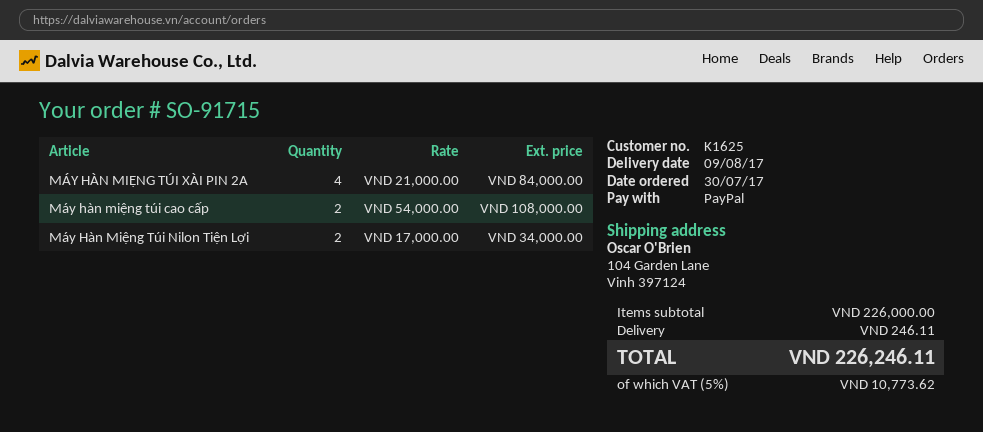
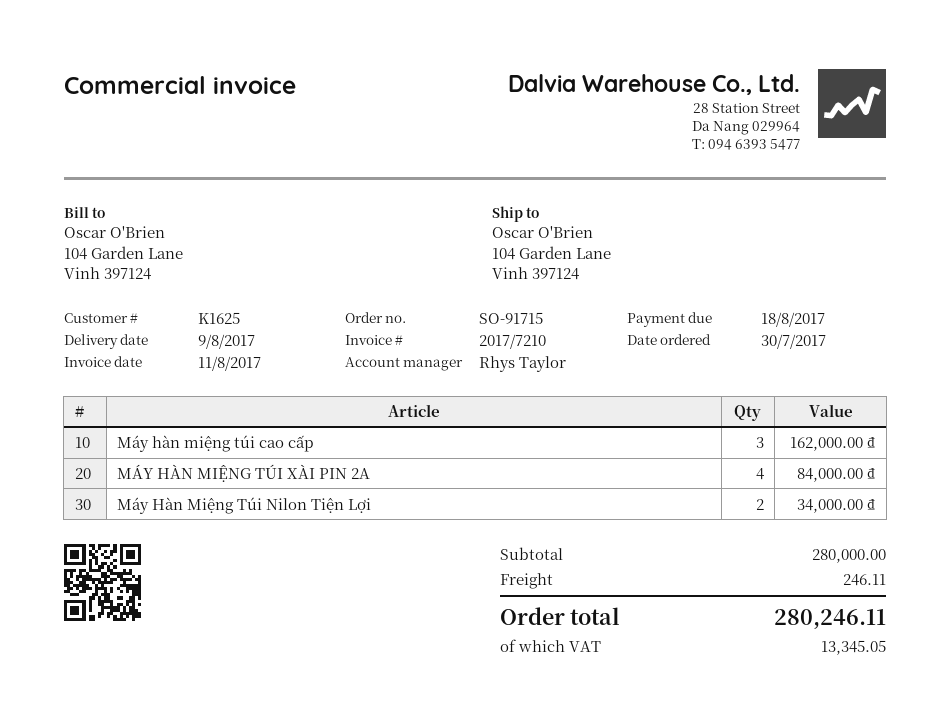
Máy hàn miệng túi cao cấp: 2 for 108000.00 -> 3 for 162000.00
subtotal: 226000.00 -> 280000.00
tax: 10773.62 -> 13345.05
total: 226246.11 -> 280246.11

